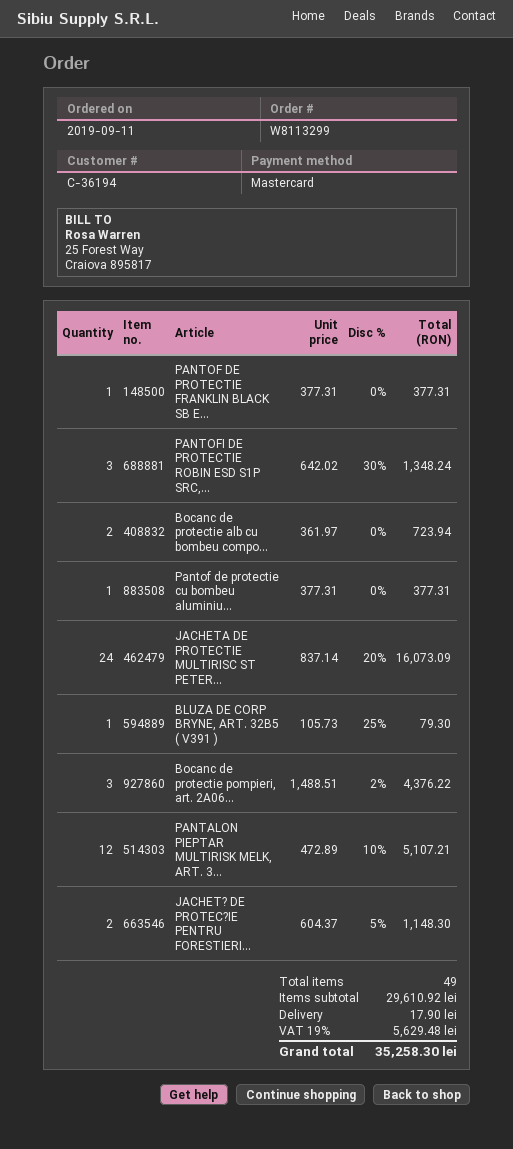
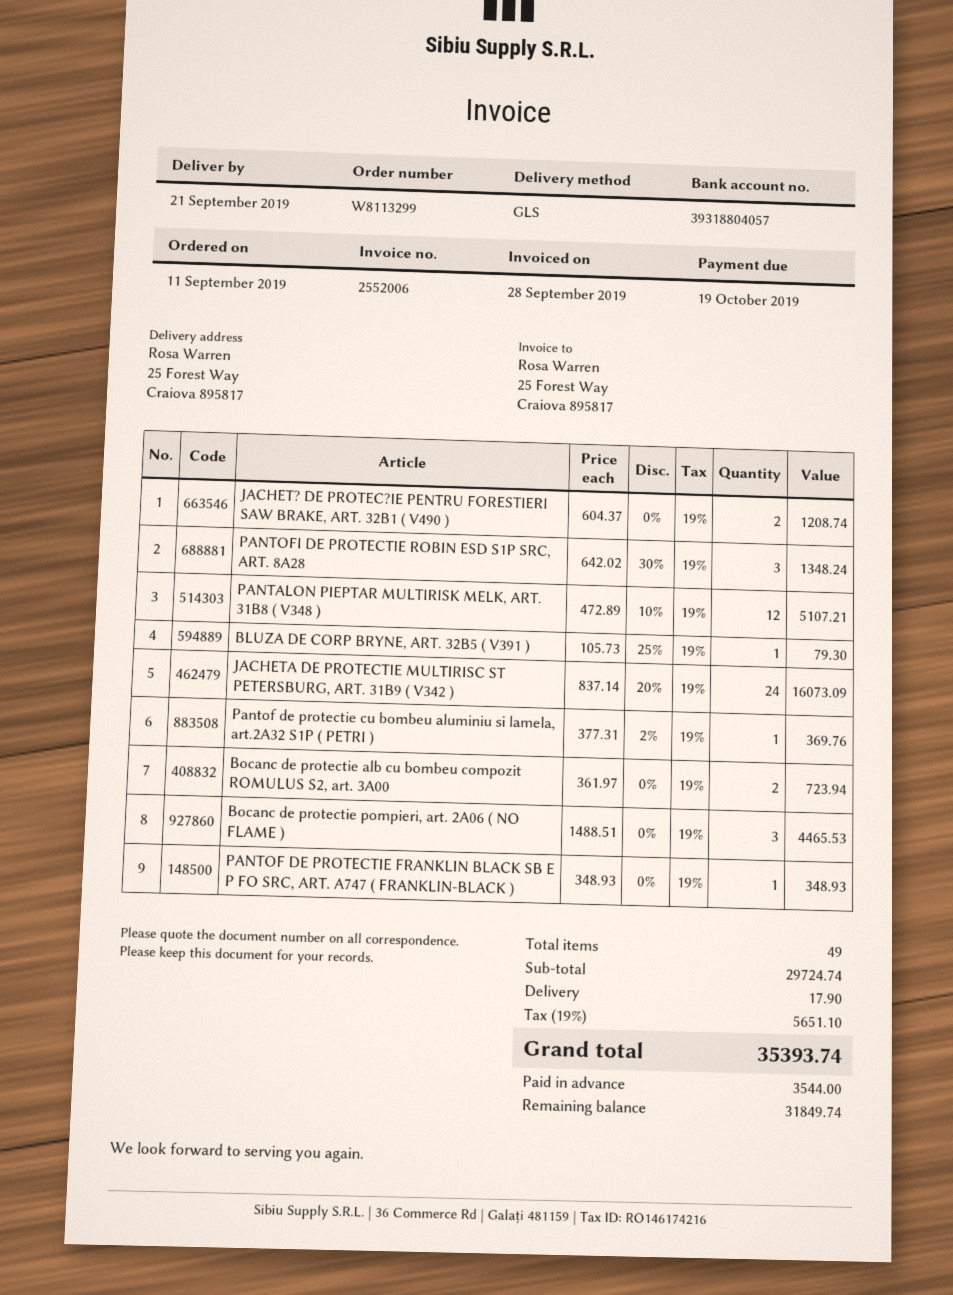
PANTOF DE PROTECTIE FRANKLIN BLACK SB E...: 1 x 377.31 = 377.31 -> 1 x 348.93 = 348.93
Pantof de protectie cu bombeu aluminiu...: 1 x 377.31 = 377.31 -> 1 x 377.31 - 2% = 369.76
Bocanc de protectie pompieri, art. 2A06...: 3 x 1488.51 - 2% = 4376.22 -> 3 x 1488.51 = 4465.53
JACHET? DE PROTEC?IE PENTRU FORESTIERI...: 2 x 604.37 - 5% = 1148.30 -> 2 x 604.37 = 1208.74
subtotal: 29610.92 -> 29724.74
tax: 19% = 5629.48 -> 19% = 5651.10
total: 35258.30 -> 35393.74

